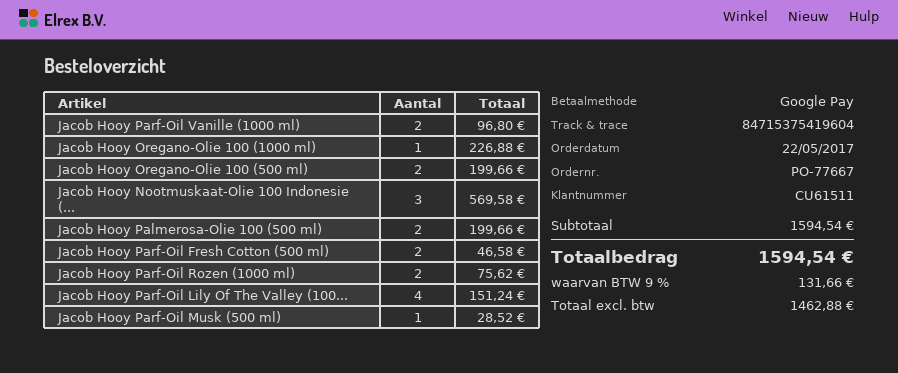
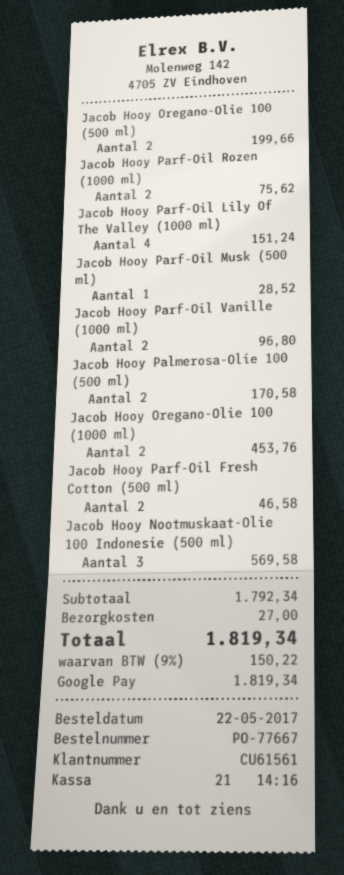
customer number: CU61511 -> CU61561
Jacob Hooy Oregano-Olie 100 (1000 ml): 1 for 226.88 -> 2 for 453.76
Jacob Hooy Palmerosa-Olie 100 (500 ml): 2 for 199.66 -> 2 for 170.58
subtotal: 1594.54 -> 1792.34
shipping: none -> 27.00
tax: 9% = 131.66 -> 9% = 150.22
total: 1594.54 -> 1819.34

